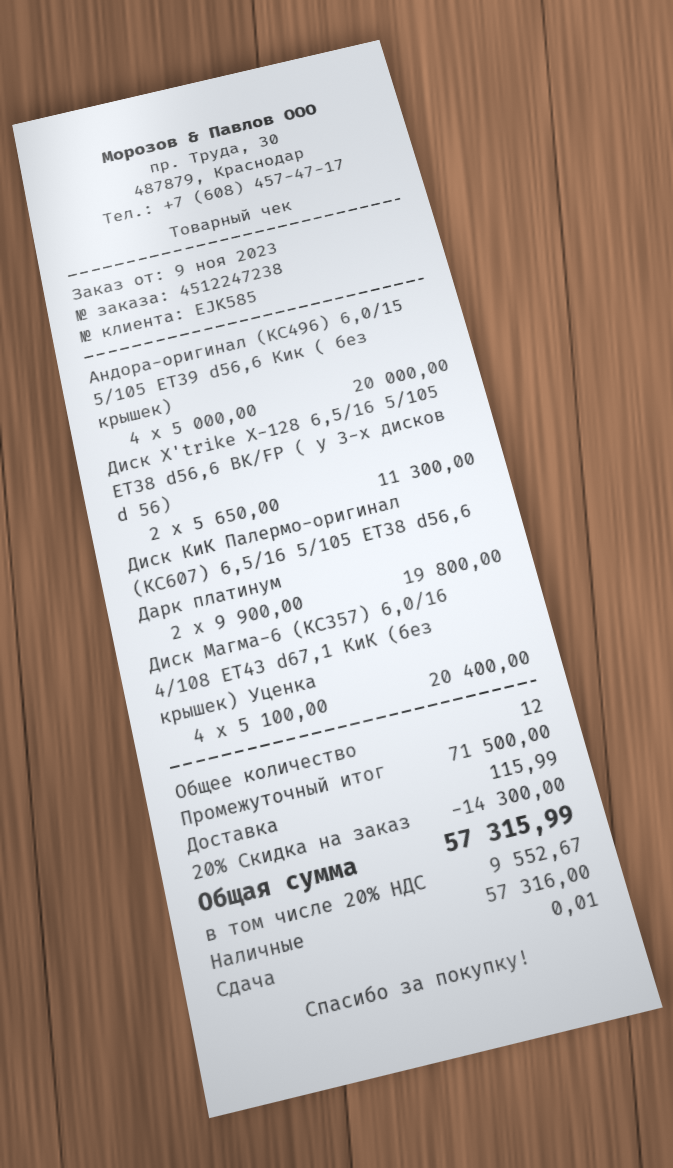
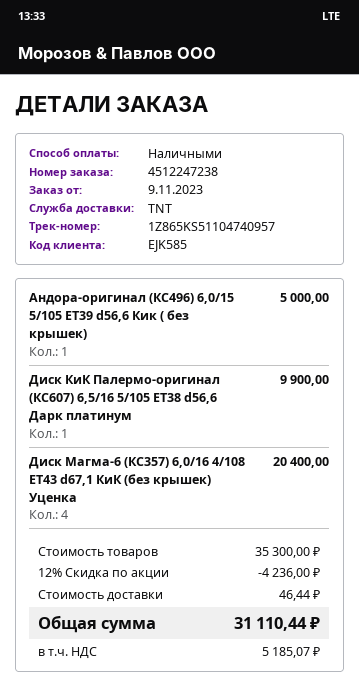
Андора-оригинал (КС496) 6,0/15 5/105 ЕТ39 d56,6 Кик ( без крышек): 4 for 20000.00 -> 1 for 5000.00
Диск X'trike X-128 6,5/16 5/105 ET38 d56,6 BK/FP ( у 3-х дисков d 56): 2 for 11300.00 -> none
Диск КиК Палермо-оригинал (КС607) 6,5/16 5/105 ET38 d56,6 Дарк платинум: 2 for 19800.00 -> 1 for 9900.00
subtotal: 71500.00 -> 35300.00
discount: 20% = 14300.00 -> 12% = 4236.00
shipping: 115.99 -> 46.44
tax: 9552.67 -> 5185.07
total: 57315.99 -> 31110.44

